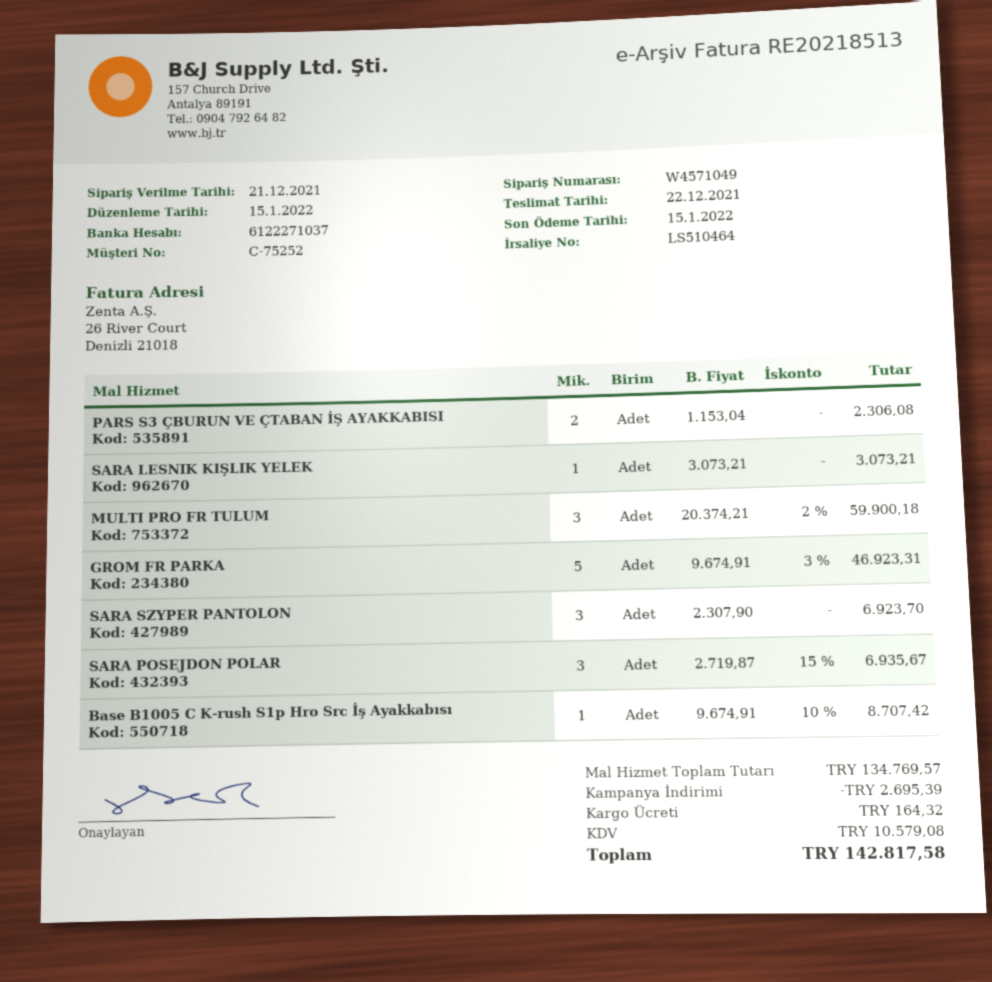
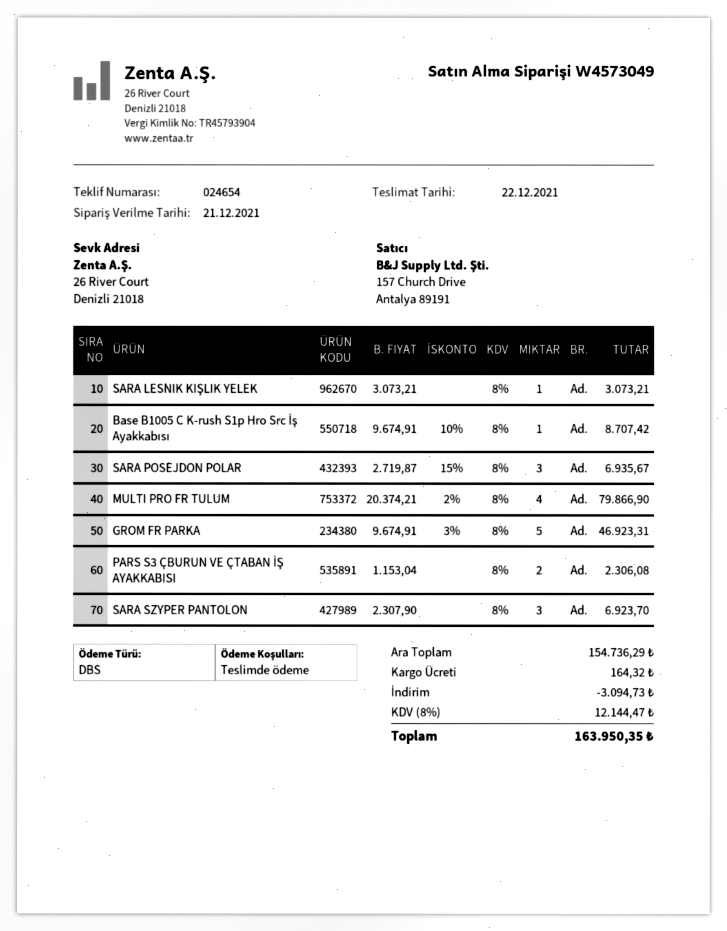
order number: W4571049 -> W4573049
MULTI PRO FR TULUM: 3 x 20374.21 - 2% = 59900.18 -> 4 x 20374.21 - 2% = 79866.90
subtotal: 134769.57 -> 154736.29
discount: 2695.39 -> 3094.73
tax: 10579.08 -> 12144.47
total: 142817.58 -> 163950.35

